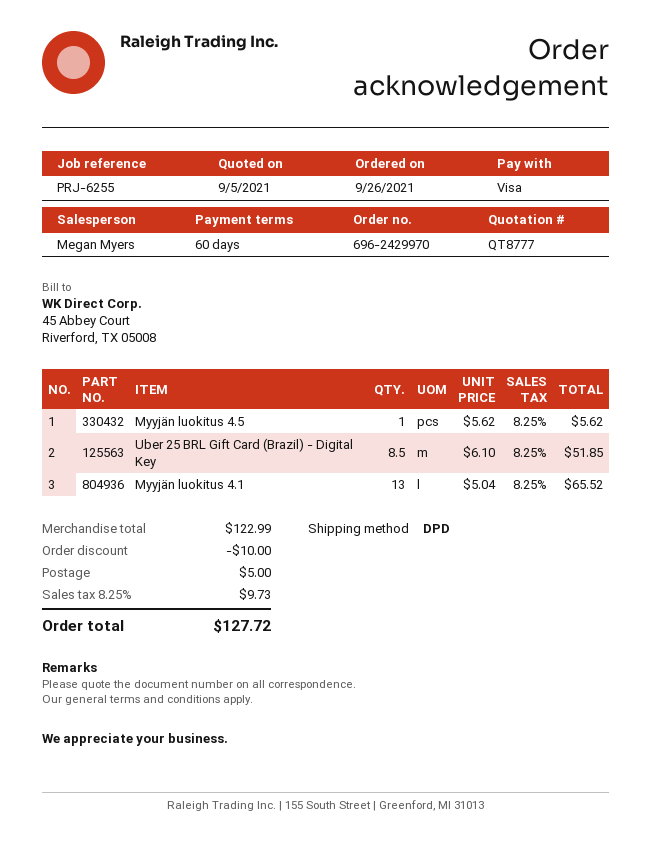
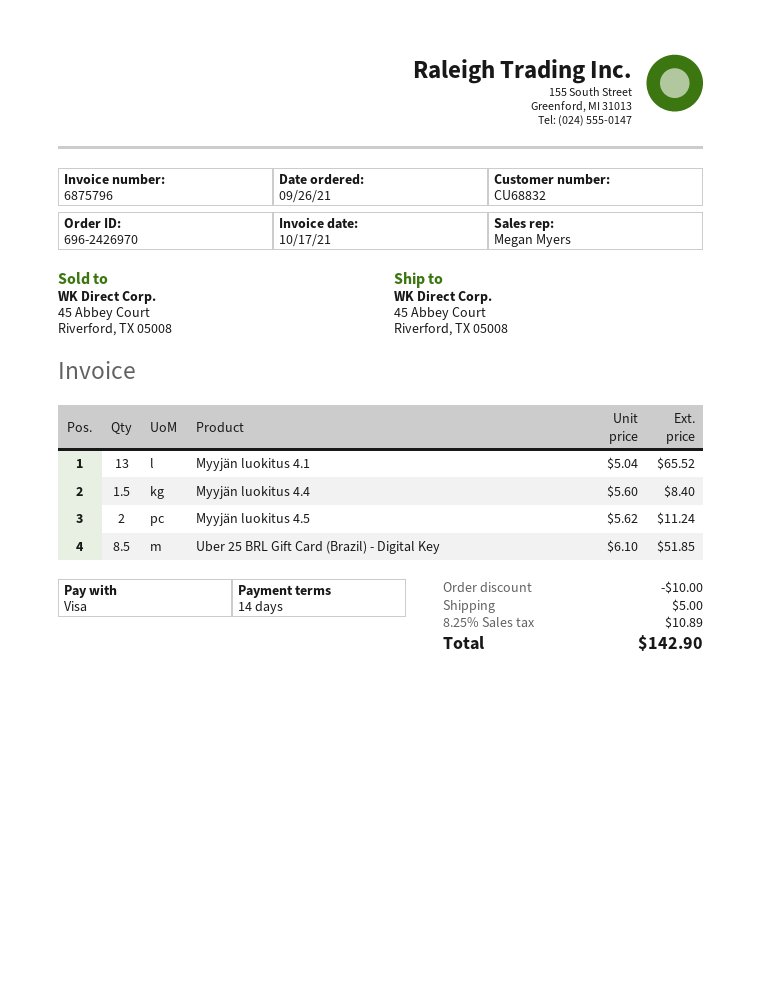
order number: 696-2429970 -> 696-2426970
payment terms: 60 days -> 14 days
Myyjän luokitus 4.5: 1 x 5.62 = 5.62 -> 2 x 5.62 = 11.24
Myyjän luokitus 4.4: none -> 1.5 x 5.60 = 8.40
tax: 8.25% = 9.73 -> 8.25% = 10.89
total: 127.72 -> 142.90

